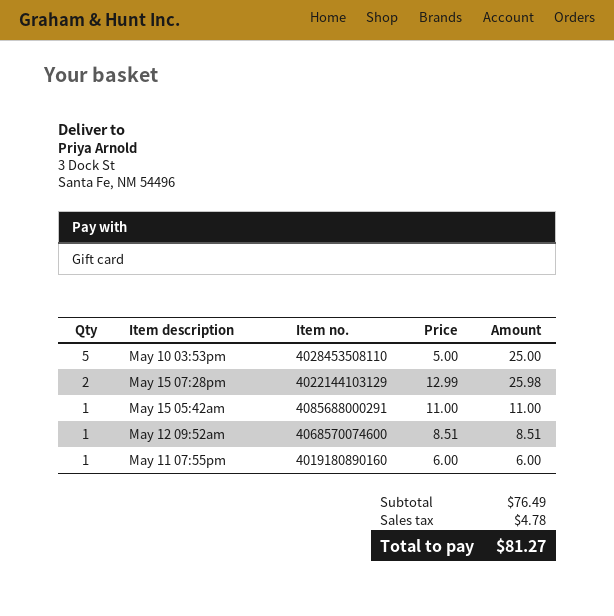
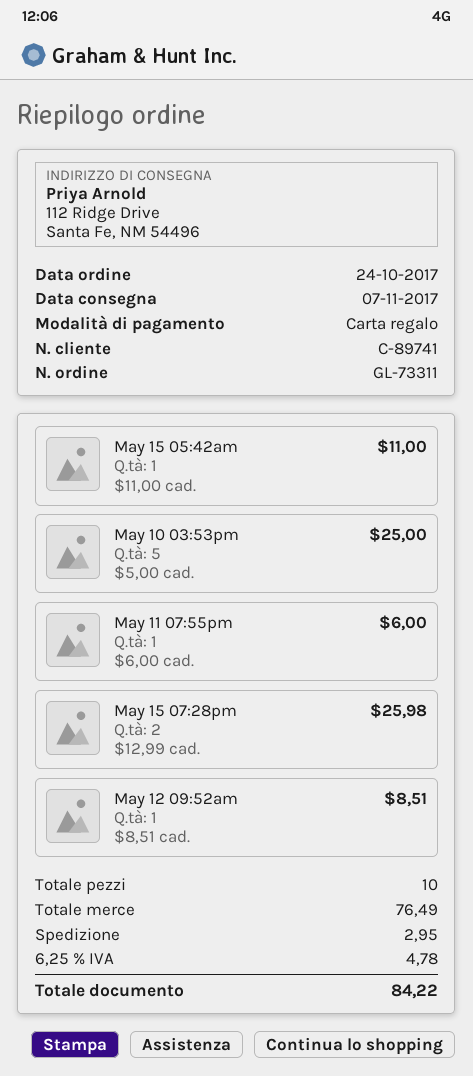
ship to: 3 Dock St, Santa Fe, NM 54496 -> 112 Ridge Drive, Santa Fe, NM 54496
shipping: none -> 2.95
total: 81.27 -> 84.22

